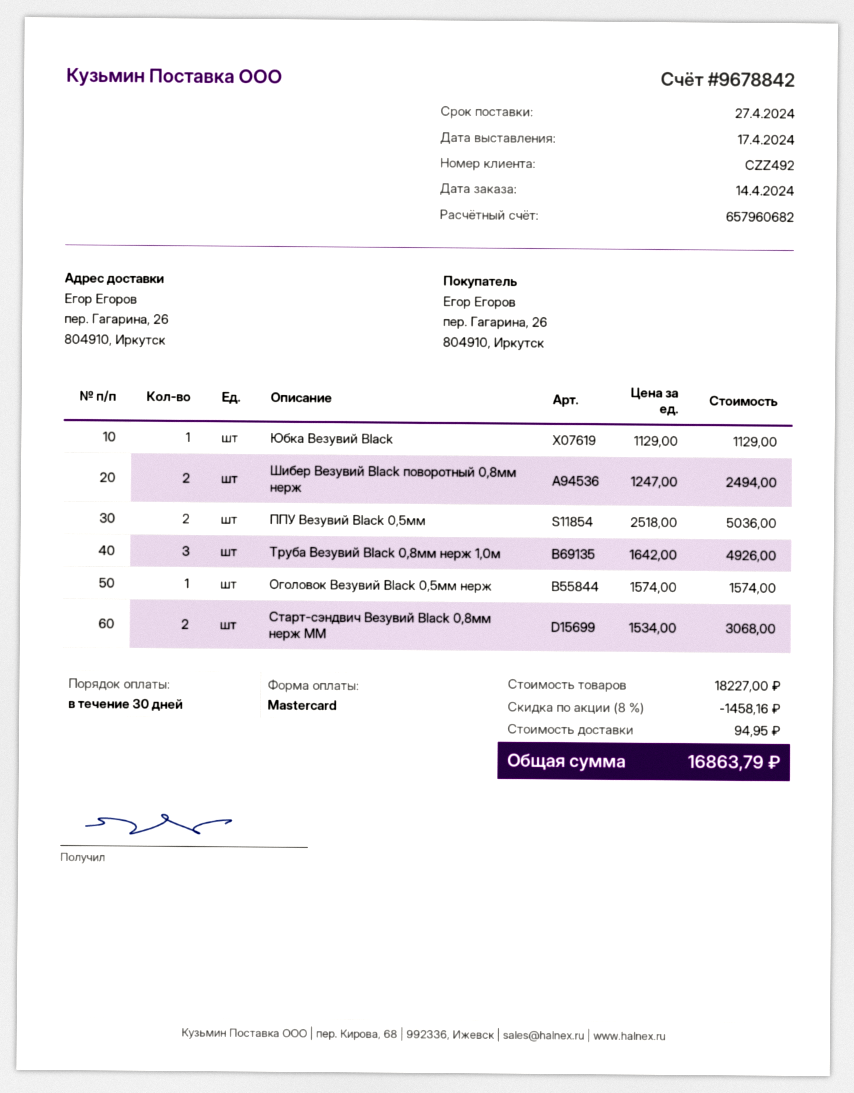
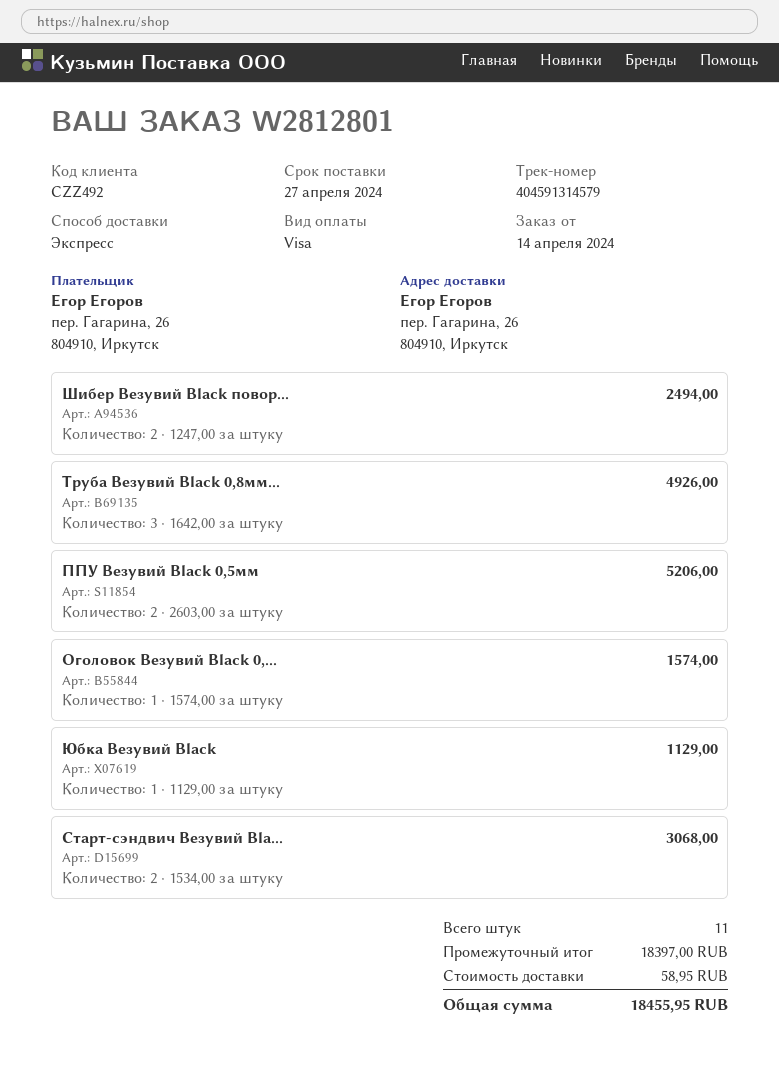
payment method: Mastercard -> Visa
ППУ Везувий Black 0,5мм: 2 x 2518.00 = 5036.00 -> 2 x 2603.00 = 5206.00
subtotal: 18227.00 -> 18397.00
discount: 8% = 1458.16 -> none
shipping: 94.95 -> 58.95
total: 16863.79 -> 18455.95

